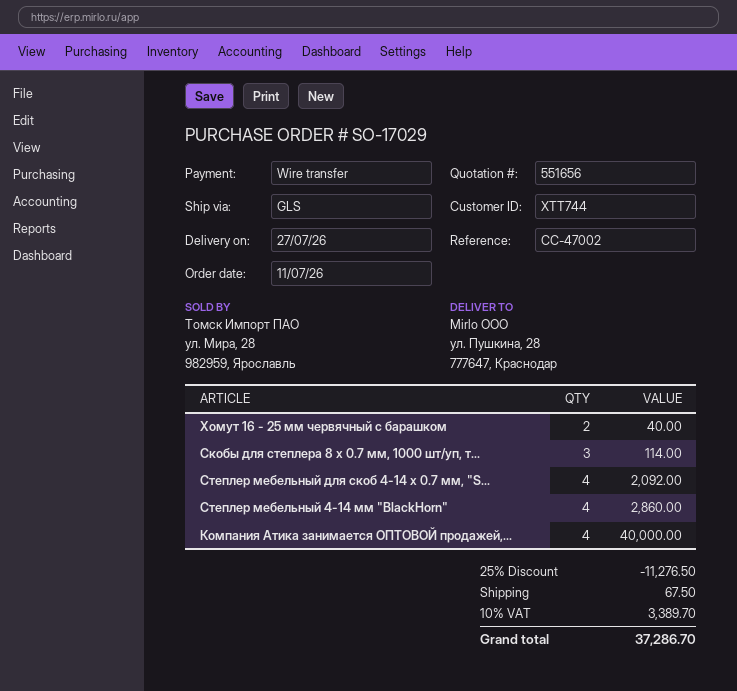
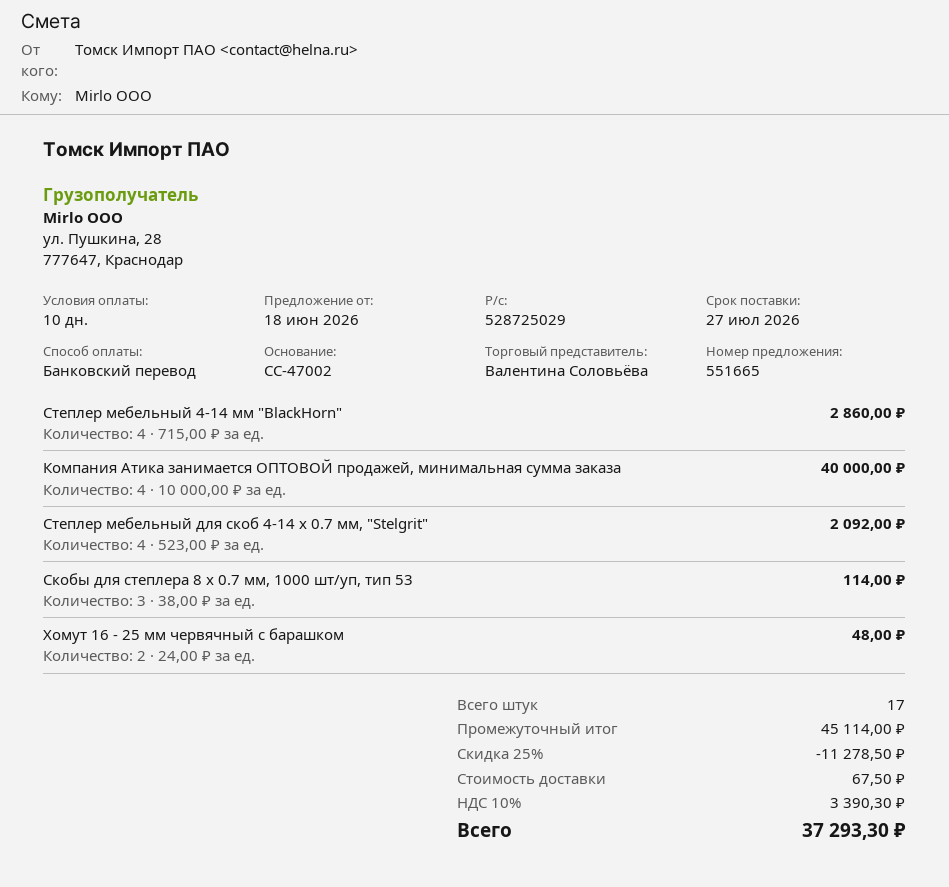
quote number: 551656 -> 551665
Хомут 16 - 25 мм червячный с барашком: 2 for 40.00 -> 2 for 48.00
discount: 25% = 11276.50 -> 25% = 11278.50
tax: 10% = 3389.70 -> 10% = 3390.30
total: 37286.70 -> 37293.30

